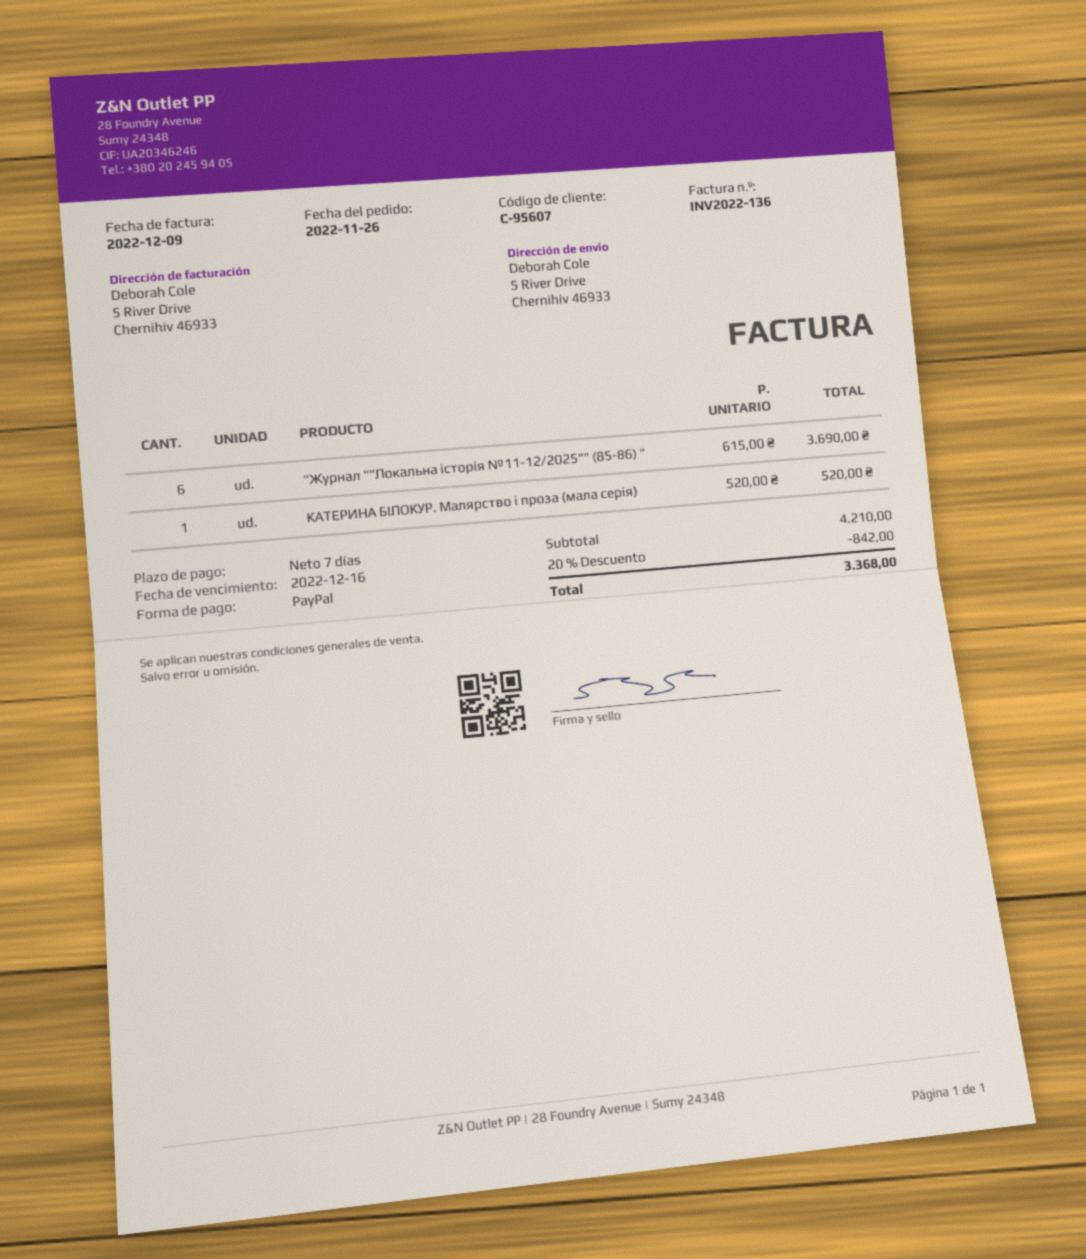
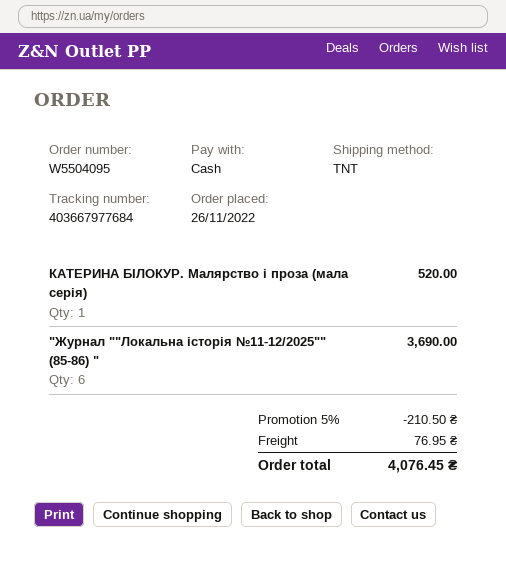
payment method: PayPal -> cash
discount: 20% = 842.00 -> 5% = 210.50
shipping: none -> 76.95
total: 3368.00 -> 4076.45

